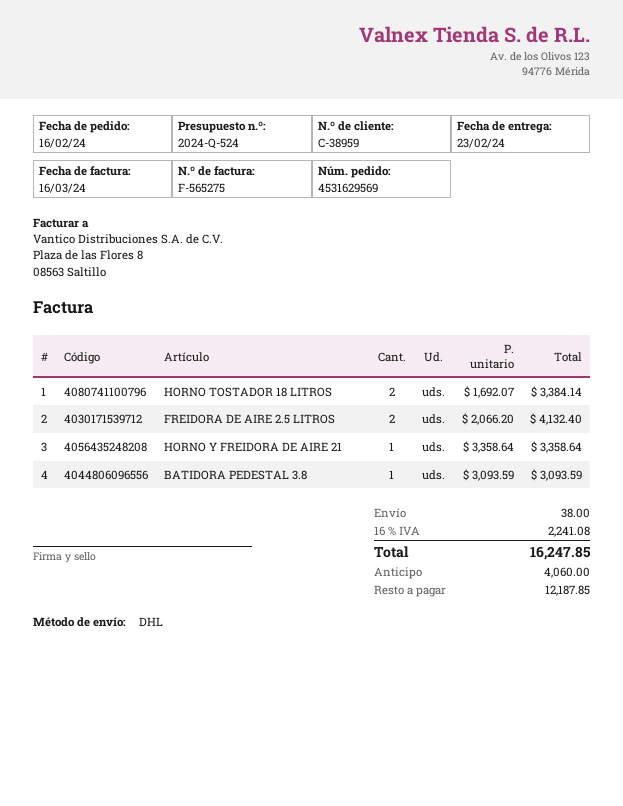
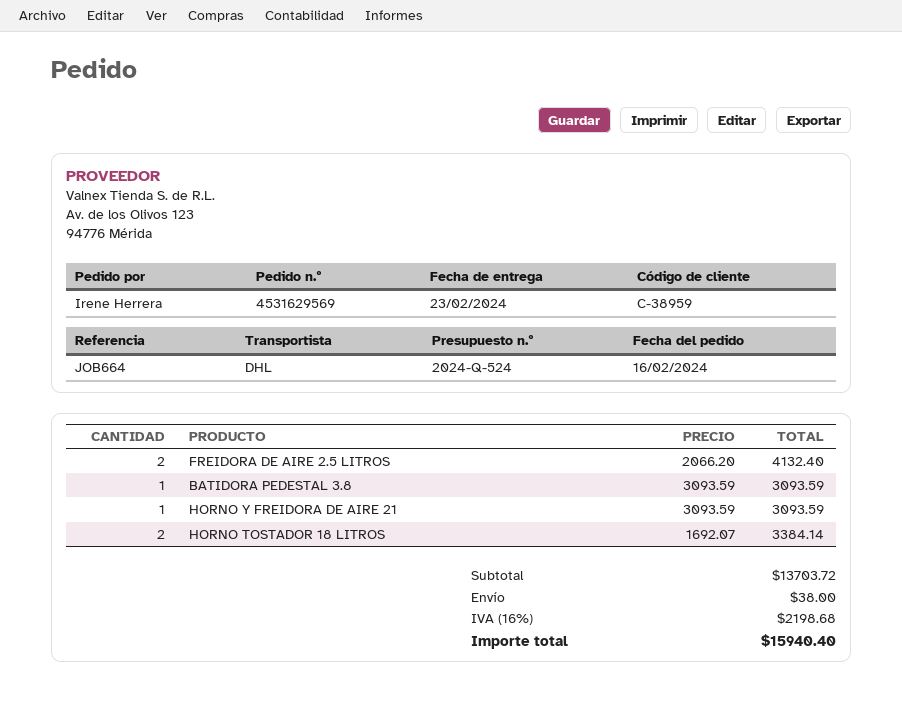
HORNO Y FREIDORA DE AIRE 21: 1 x 3358.64 = 3358.64 -> 1 x 3093.59 = 3093.59
tax: 16% = 2241.08 -> 16% = 2198.68
total: 16247.85 -> 15940.40

